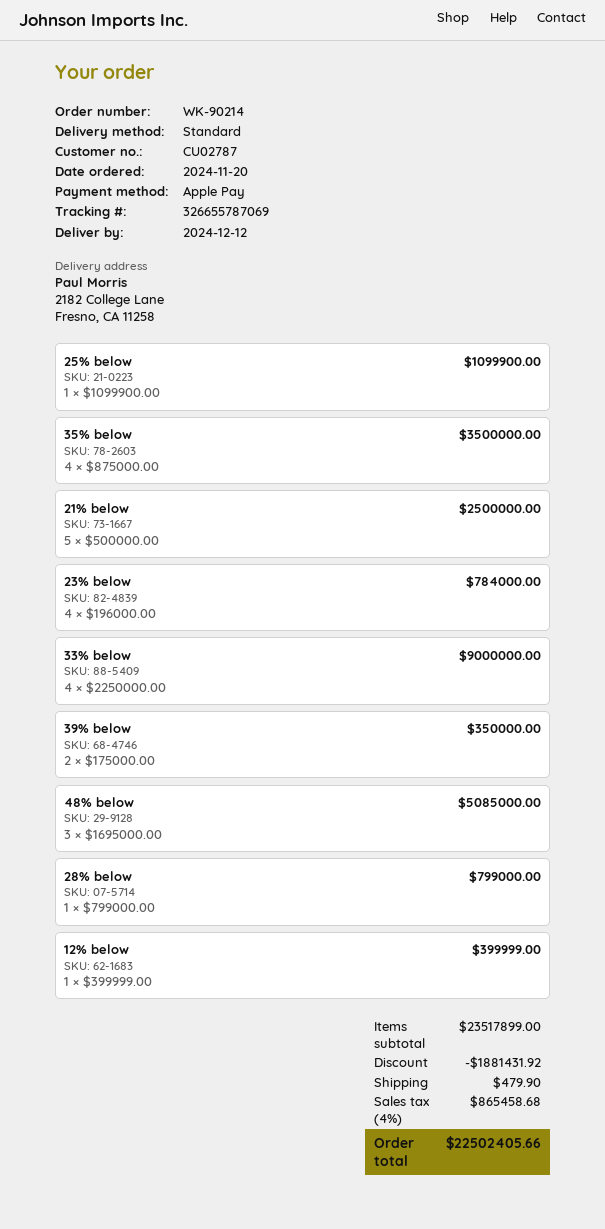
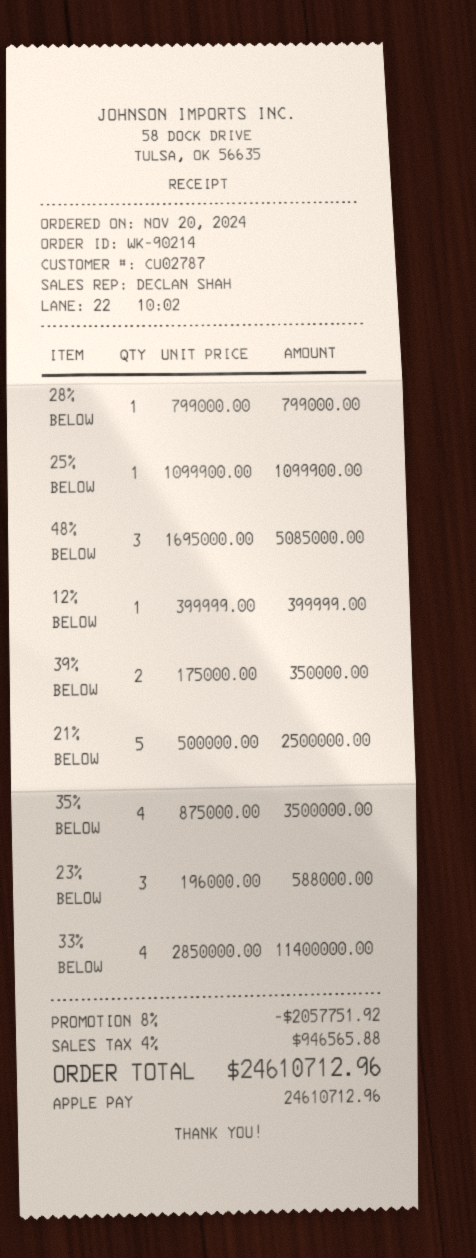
23% below: 4 x 196000.00 = 784000.00 -> 3 x 196000.00 = 588000.00
33% below: 4 x 2250000.00 = 9000000.00 -> 4 x 2850000.00 = 11400000.00
discount: 1881431.92 -> 2057751.92
shipping: 479.90 -> none
tax: 4% = 865458.68 -> 4% = 946565.88
total: 22502405.66 -> 24610712.96

